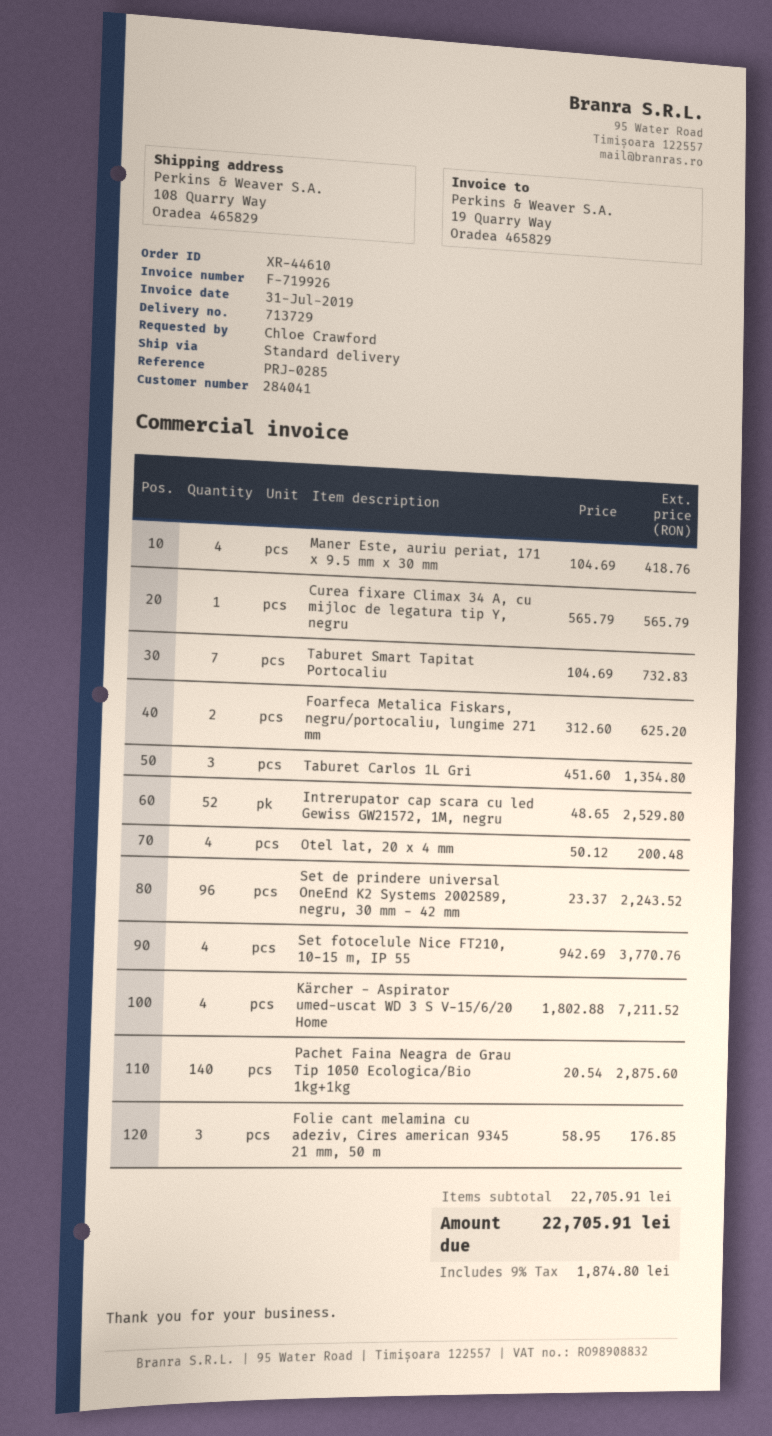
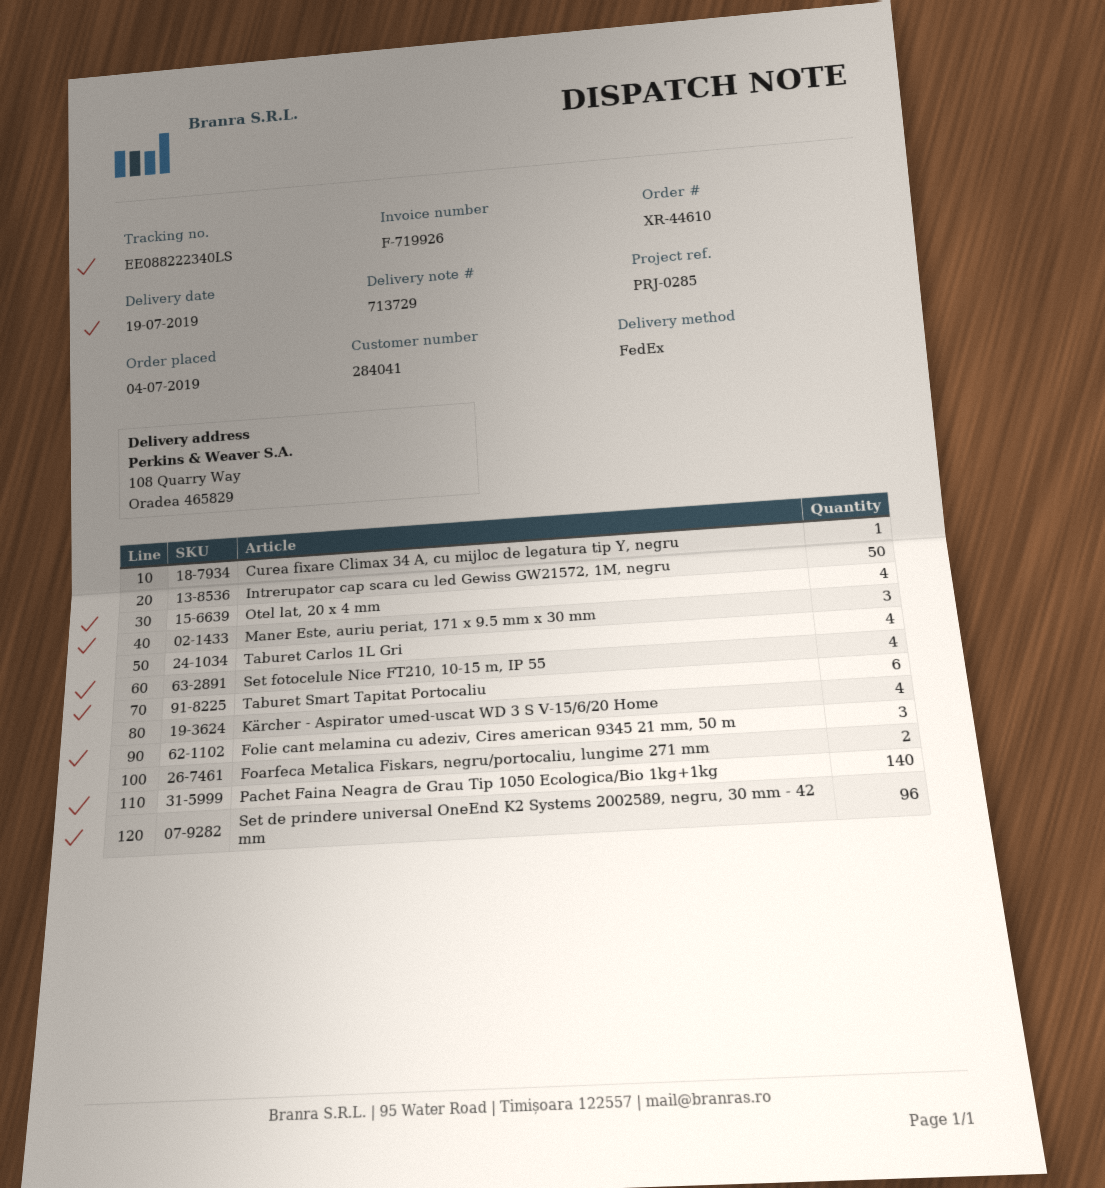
shipping method: standard -> FedEx
Maner Este, auriu periat, 171 x 9.5 mm x 30 mm: 4 -> 3
Taburet Smart Tapitat Portocaliu: 7 -> 6
Taburet Carlos 1L Gri: 3 -> 4
Intrerupator cap scara cu led Gewiss GW21572, 1M, negru: 52 -> 50

